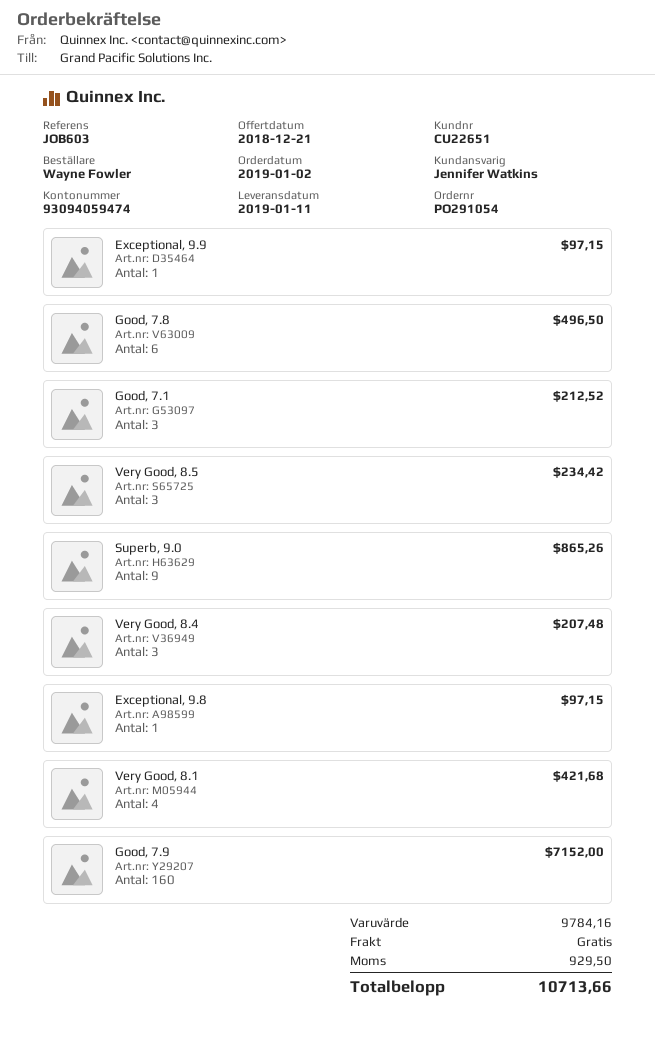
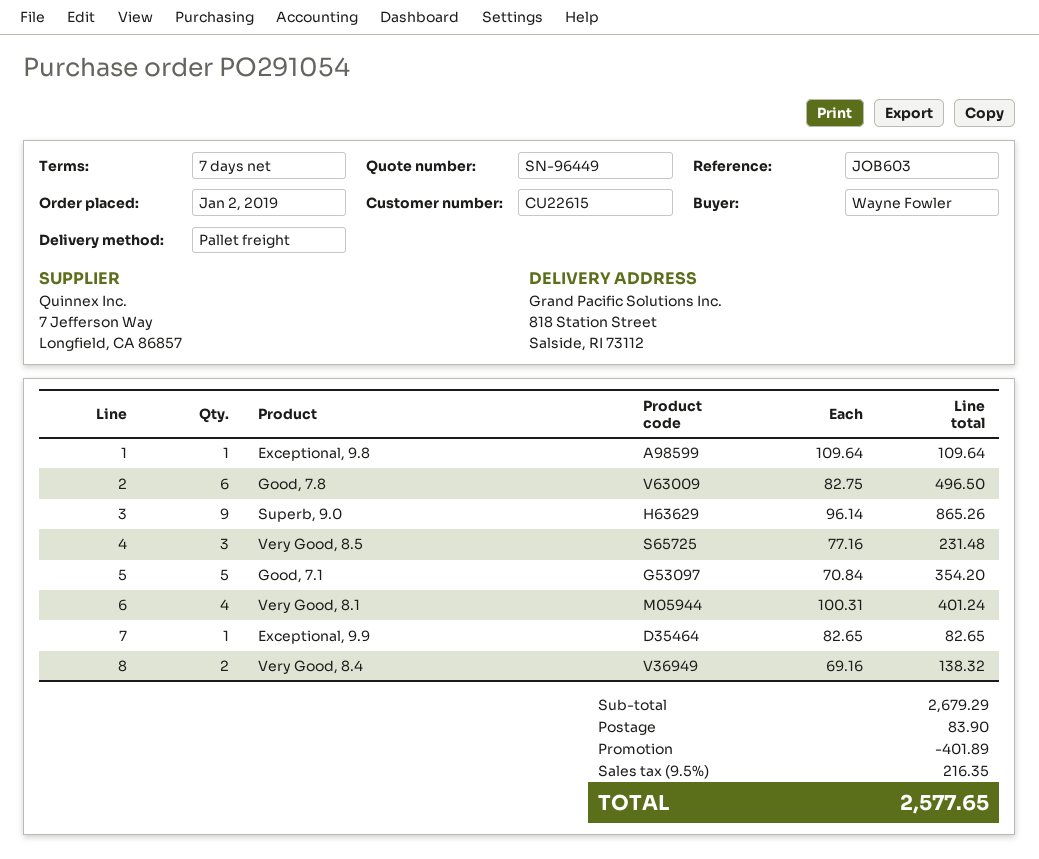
customer number: CU22651 -> CU22615
Exceptional, 9.9: 1 for 97.15 -> 1 for 82.65
Good, 7.1: 3 for 212.52 -> 5 for 354.20
Very Good, 8.5: 3 for 234.42 -> 3 for 231.48
Very Good, 8.4: 3 for 207.48 -> 2 for 138.32
Exceptional, 9.8: 1 for 97.15 -> 1 for 109.64
Very Good, 8.1: 4 for 421.68 -> 4 for 401.24
Good, 7.9: 160 for 7152.00 -> none
subtotal: 9784.16 -> 2679.29
discount: none -> 401.89
shipping: 0.00 -> 83.90
tax: 929.50 -> 216.35
total: 10713.66 -> 2577.65

